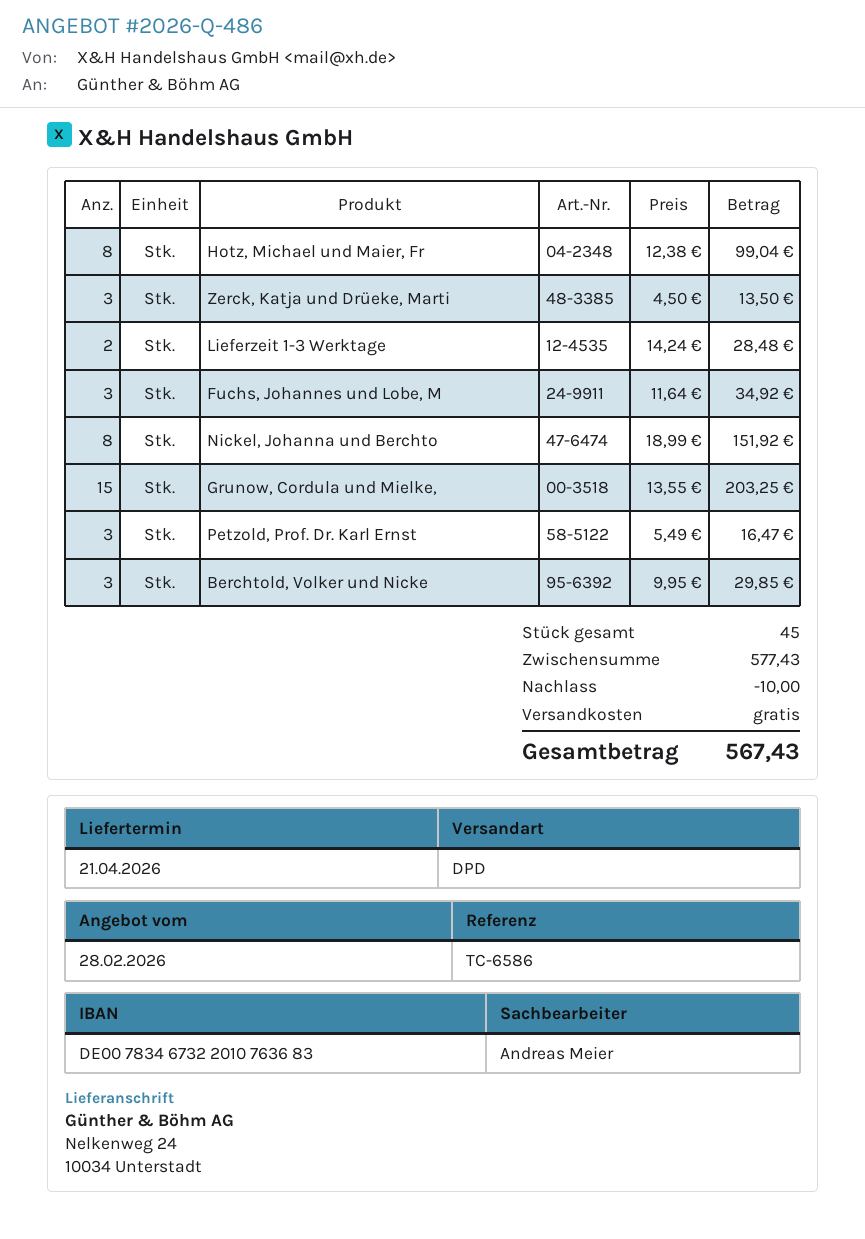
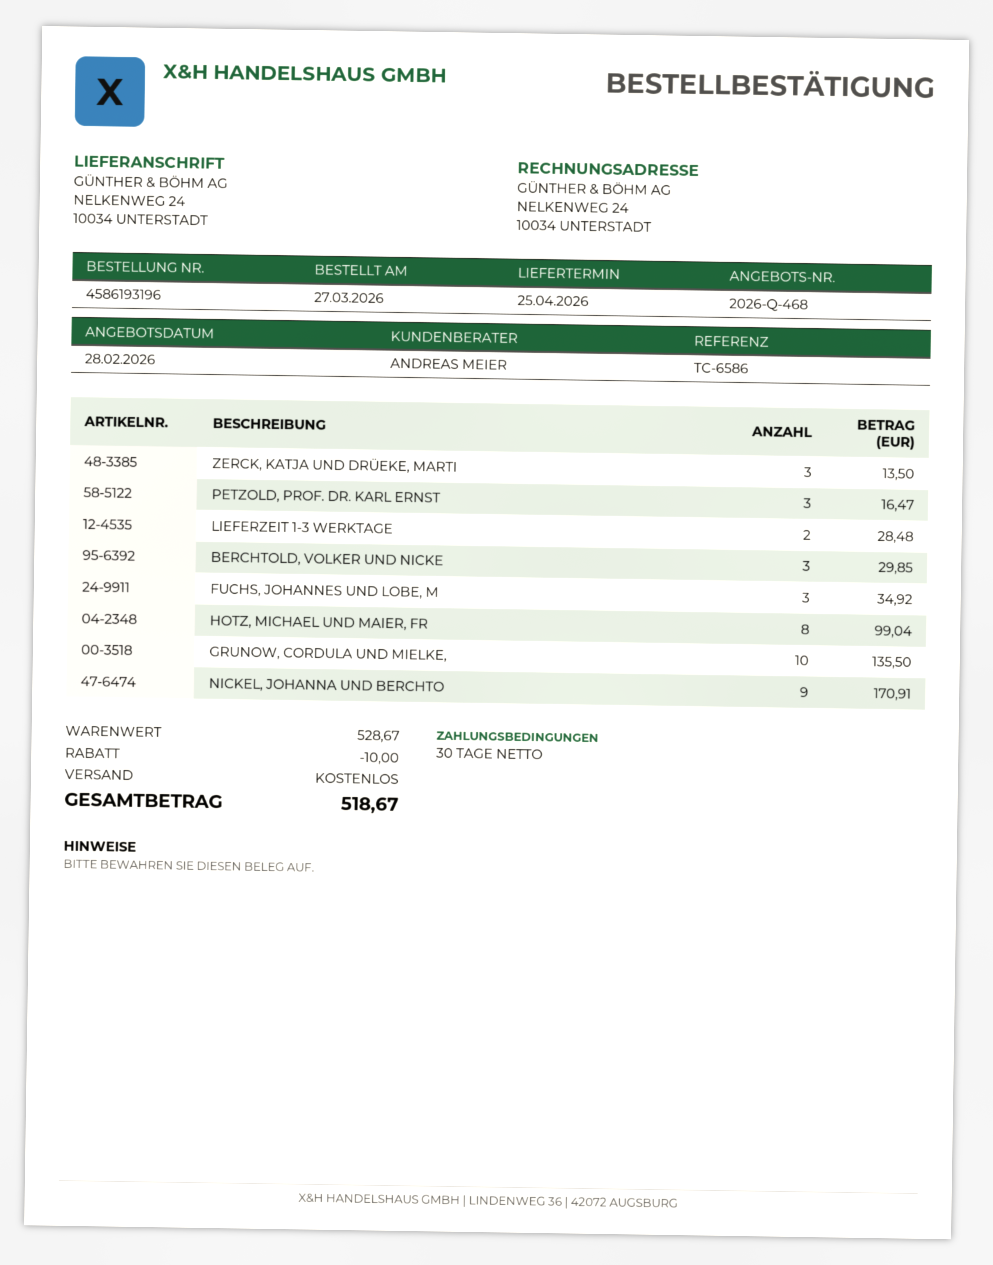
quote number: 2026-Q-486 -> 2026-Q-468
delivery date: 2026-04-21 -> 2026-04-25
Nickel, Johanna und Berchto: 8 for 151.92 -> 9 for 170.91
Grunow, Cordula und Mielke,: 15 for 203.25 -> 10 for 135.50
subtotal: 577.43 -> 528.67
total: 567.43 -> 518.67

